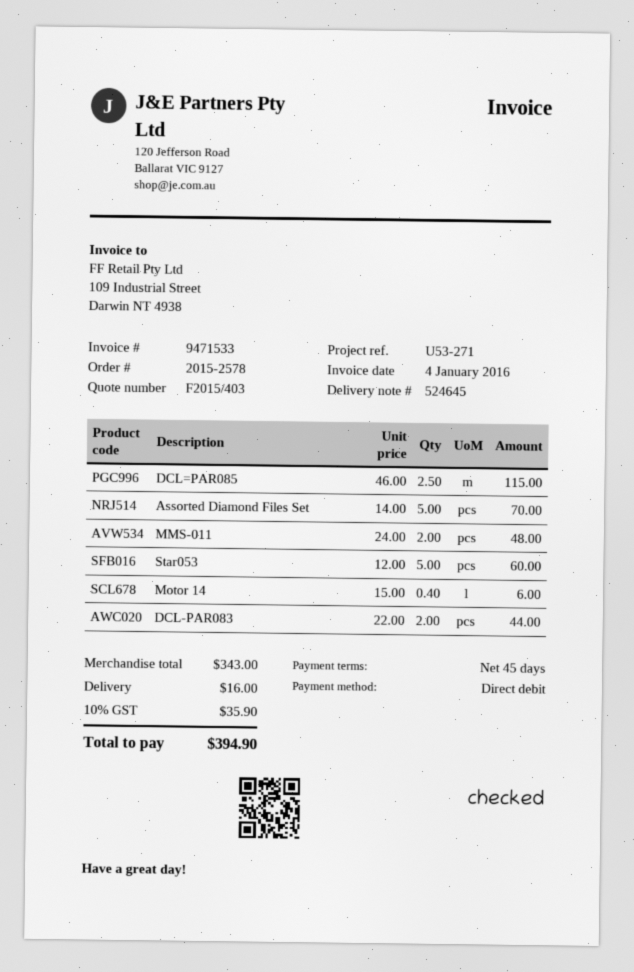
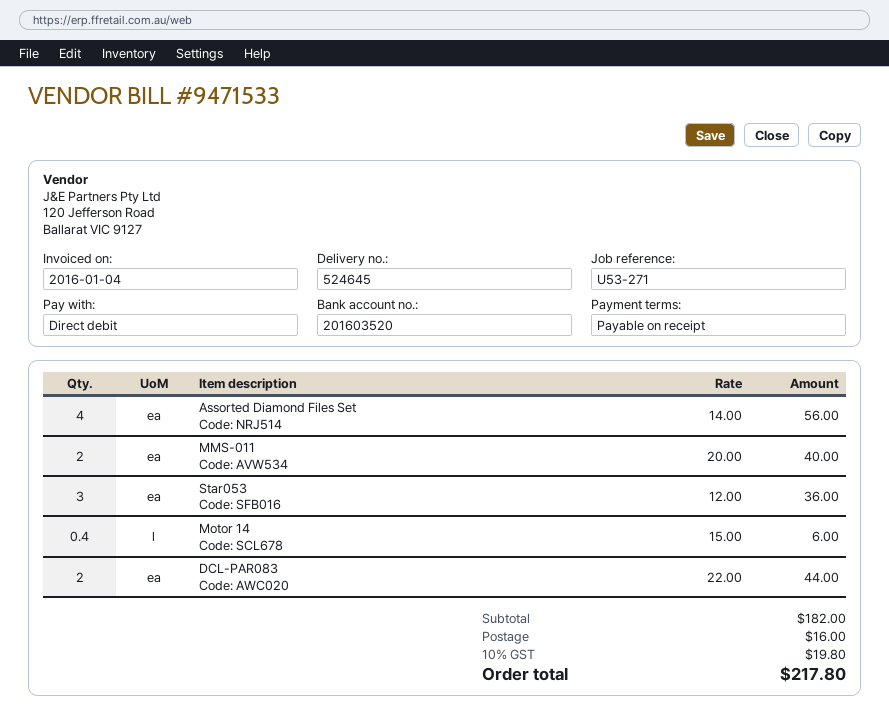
payment terms: 45 days -> on receipt
DCL=PAR085: 2.5 x 46.00 = 115.00 -> none
Assorted Diamond Files Set: 5 x 14.00 = 70.00 -> 4 x 14.00 = 56.00
MMS-011: 2 x 24.00 = 48.00 -> 2 x 20.00 = 40.00
Star053: 5 x 12.00 = 60.00 -> 3 x 12.00 = 36.00
subtotal: 343.00 -> 182.00
tax: 10% = 35.90 -> 10% = 19.80
total: 394.90 -> 217.80

